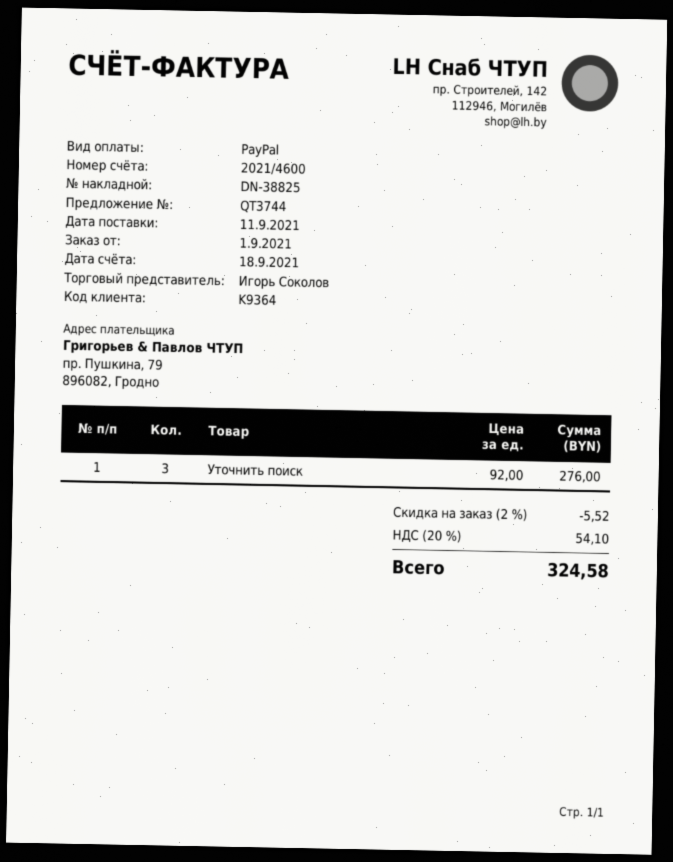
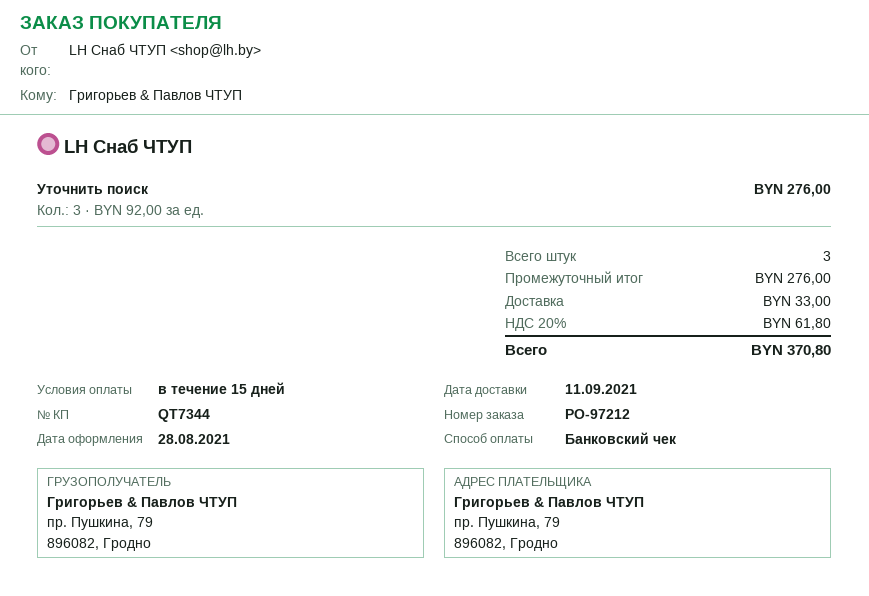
quote number: QT3744 -> QT7344
order date: 2021-09-01 -> 2021-08-28
payment method: PayPal -> cheque
discount: 2% = 5.52 -> none
shipping: none -> 33.00
tax: 20% = 54.10 -> 20% = 61.80
total: 324.58 -> 370.80

